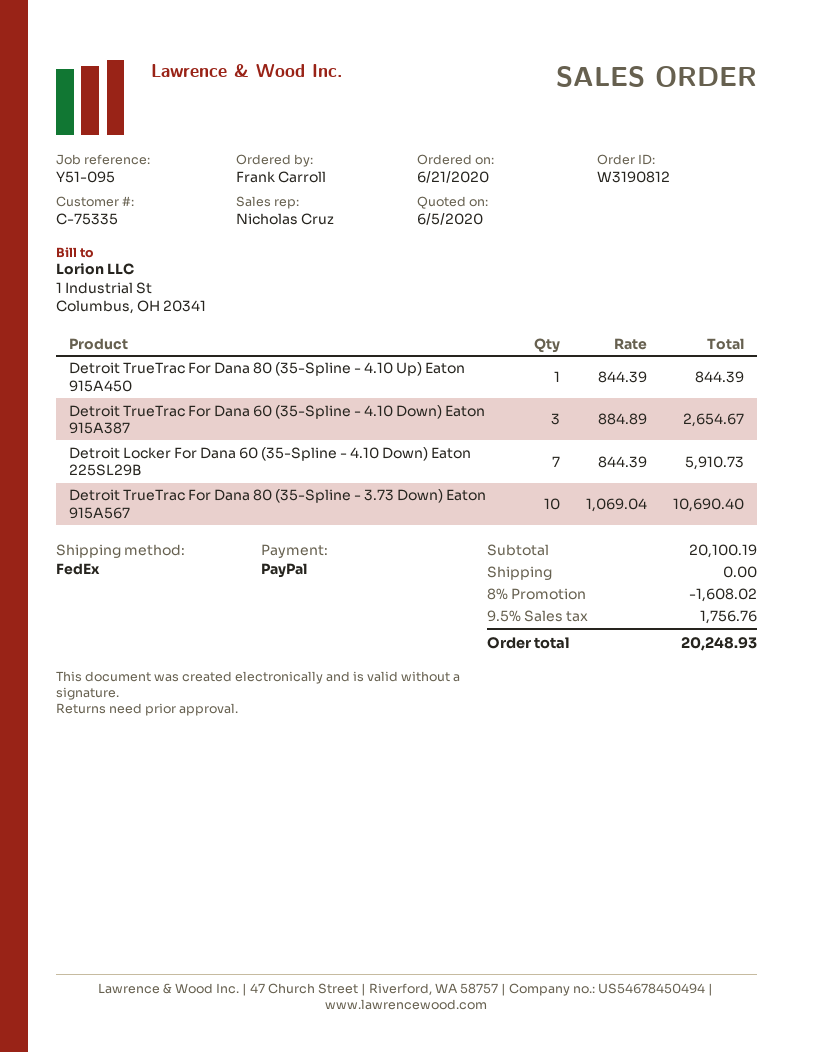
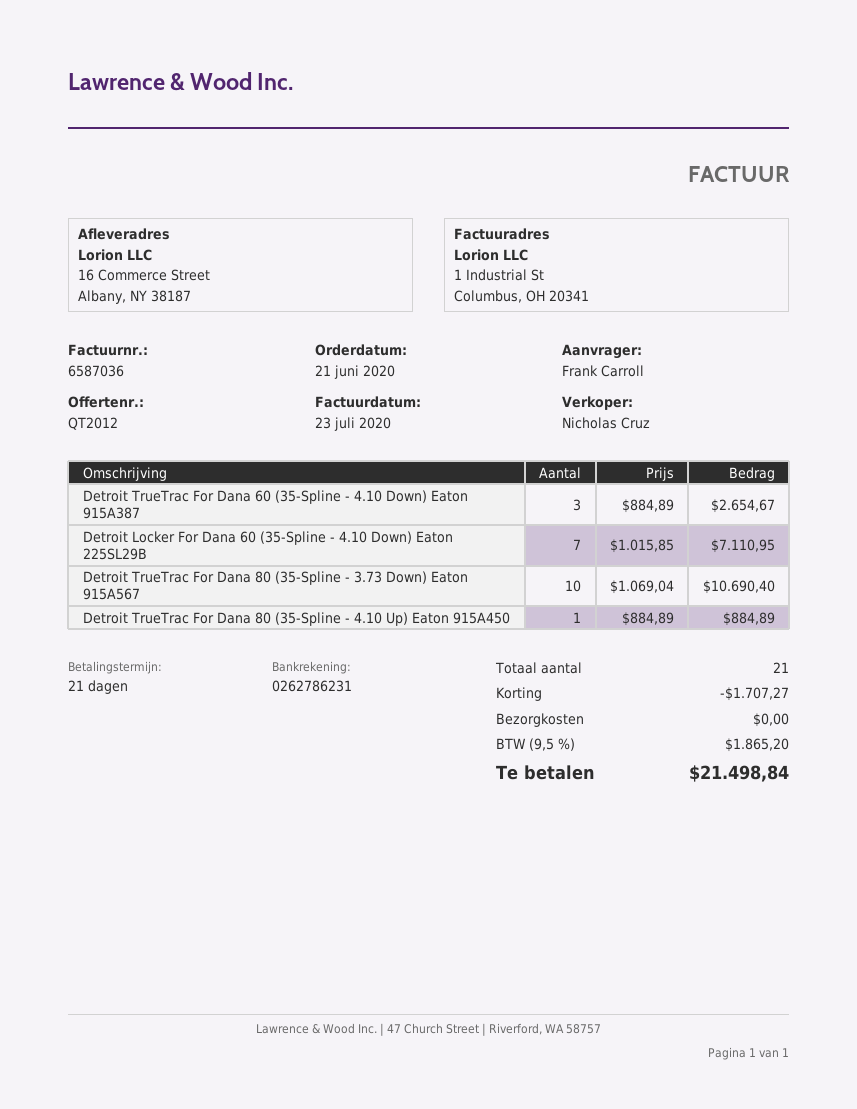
Detroit TrueTrac For Dana 80 (35-Spline - 4.10 Up) Eaton 915A450: 1 x 844.39 = 844.39 -> 1 x 884.89 = 884.89
Detroit Locker For Dana 60 (35-Spline - 4.10 Down) Eaton 225SL29B: 7 x 844.39 = 5910.73 -> 7 x 1015.85 = 7110.95
discount: 1608.02 -> 1707.27
tax: 9.5% = 1756.76 -> 9.5% = 1865.20
total: 20248.93 -> 21498.84

